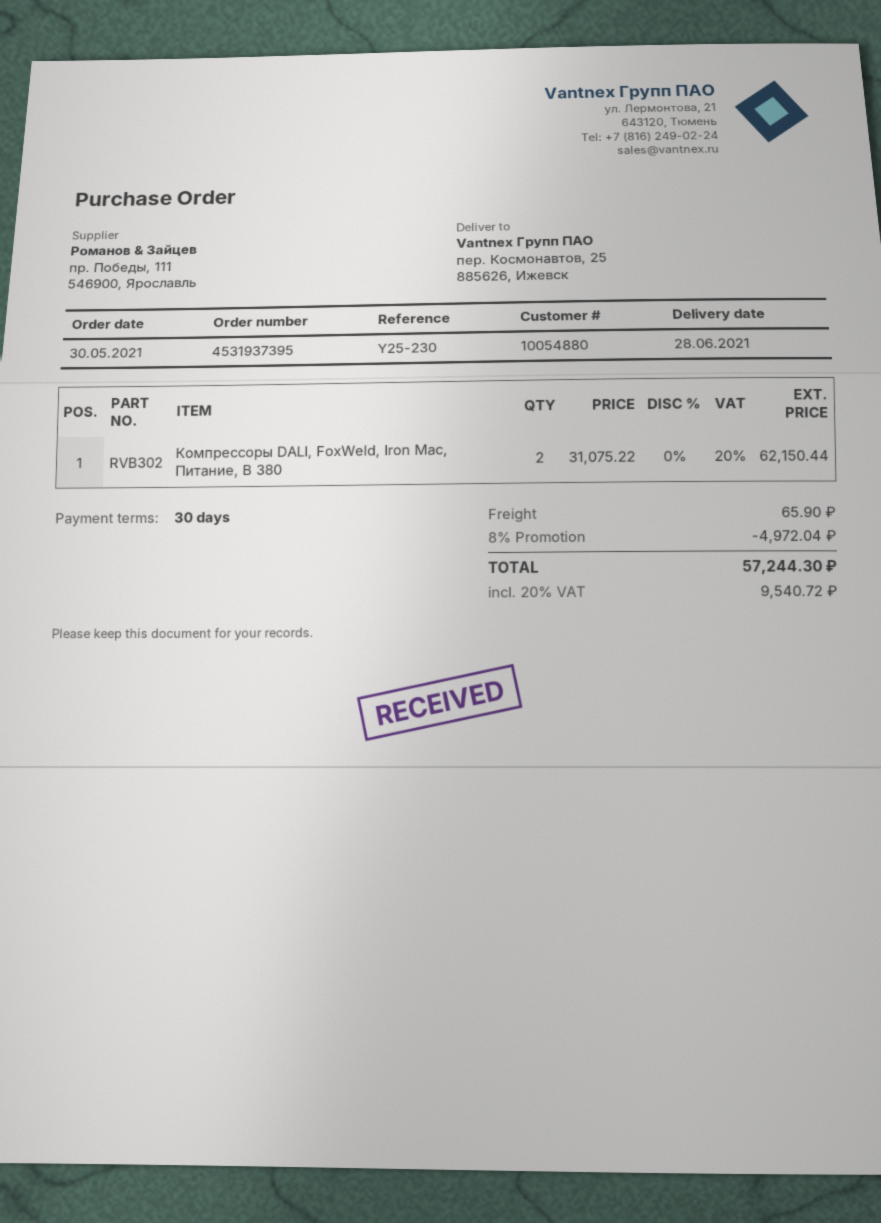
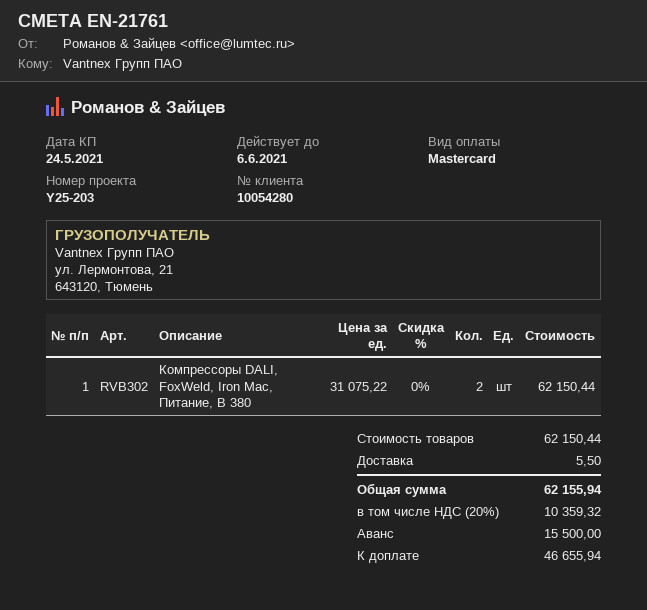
customer number: 10054880 -> 10054280
reference: Y25-230 -> Y25-203
ship to: пер. Космонавтов, 25, 885626, Ижевск -> ул. Лермонтова, 21, 643120, Тюмень
discount: 8% = 4972.04 -> none
shipping: 65.90 -> 5.50
tax: 20% = 9540.72 -> 20% = 10359.32
total: 57244.30 -> 62155.94

